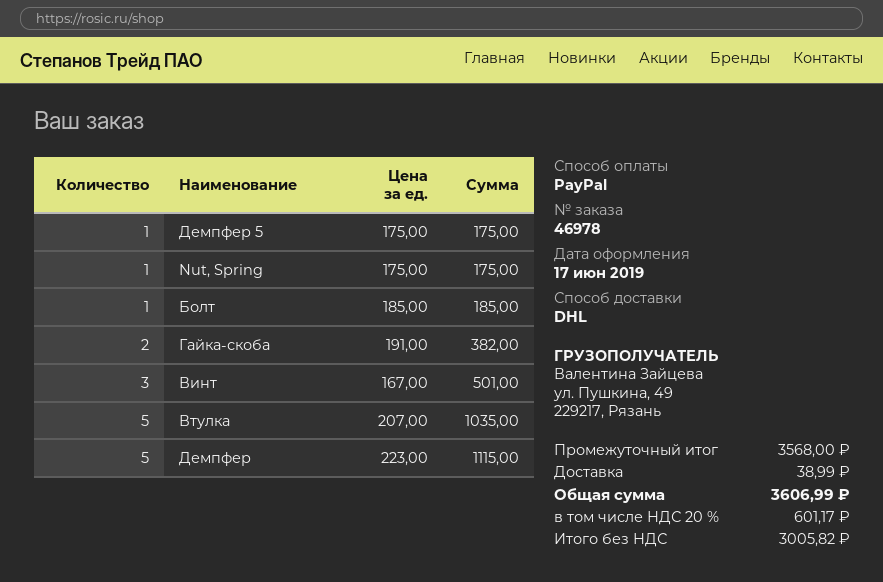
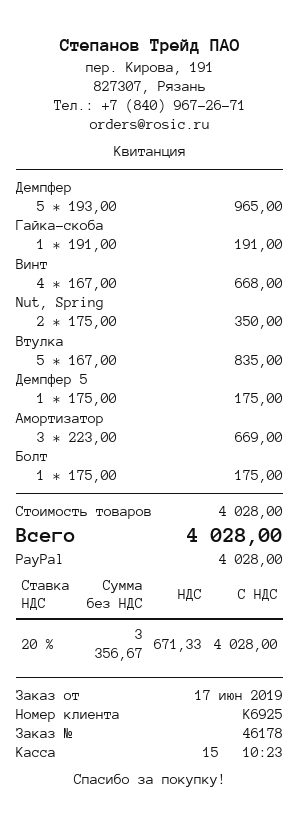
order number: 46978 -> 46178
Nut, Spring: 1 x 175.00 = 175.00 -> 2 x 175.00 = 350.00
Болт: 1 x 185.00 = 185.00 -> 1 x 175.00 = 175.00
Гайка-скоба: 2 x 191.00 = 382.00 -> 1 x 191.00 = 191.00
Винт: 3 x 167.00 = 501.00 -> 4 x 167.00 = 668.00
Втулка: 5 x 207.00 = 1035.00 -> 5 x 167.00 = 835.00
Демпфер: 5 x 223.00 = 1115.00 -> 5 x 193.00 = 965.00
Амортизатор: none -> 3 x 223.00 = 669.00
subtotal: 3568.00 -> 4028.00
shipping: 38.99 -> none
net: 3005.82 -> 3356.67
tax: 20% = 601.17 -> 20% = 671.33
total: 3606.99 -> 4028.00

